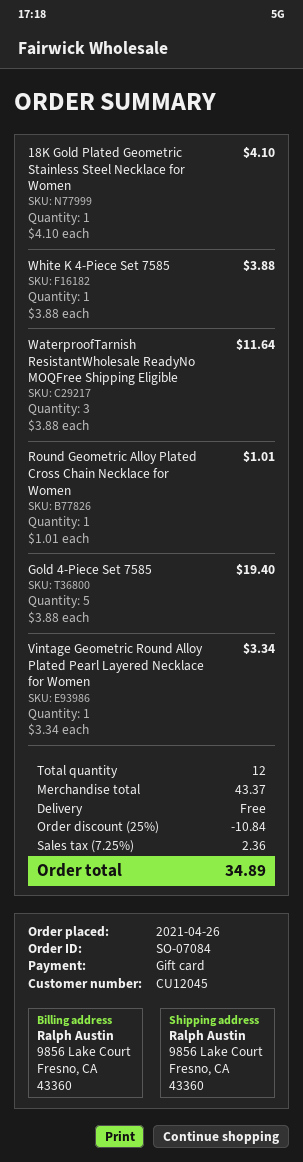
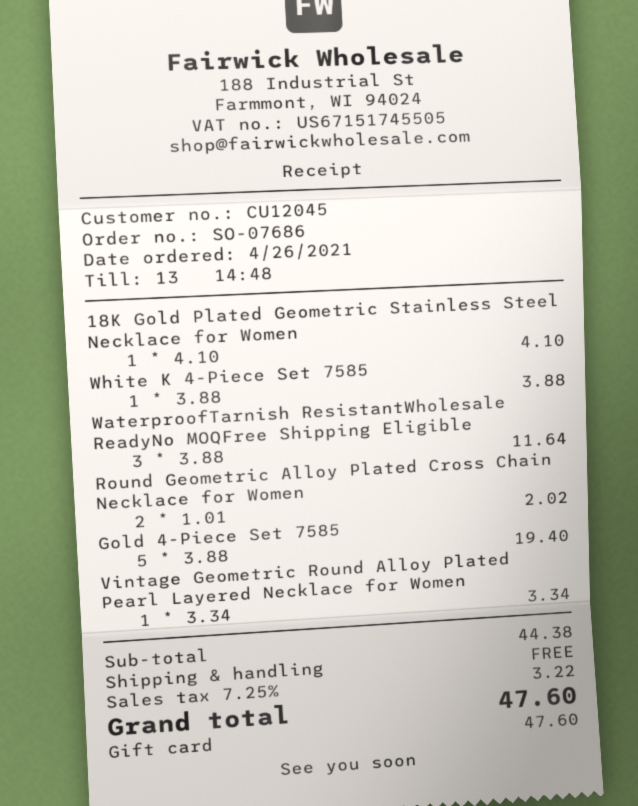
order number: SO-07084 -> SO-07686
Round Geometric Alloy Plated Cross Chain Necklace for Women: 1 x 1.01 = 1.01 -> 2 x 1.01 = 2.02
subtotal: 43.37 -> 44.38
discount: 25% = 10.84 -> none
tax: 7.25% = 2.36 -> 7.25% = 3.22
total: 34.89 -> 47.60

